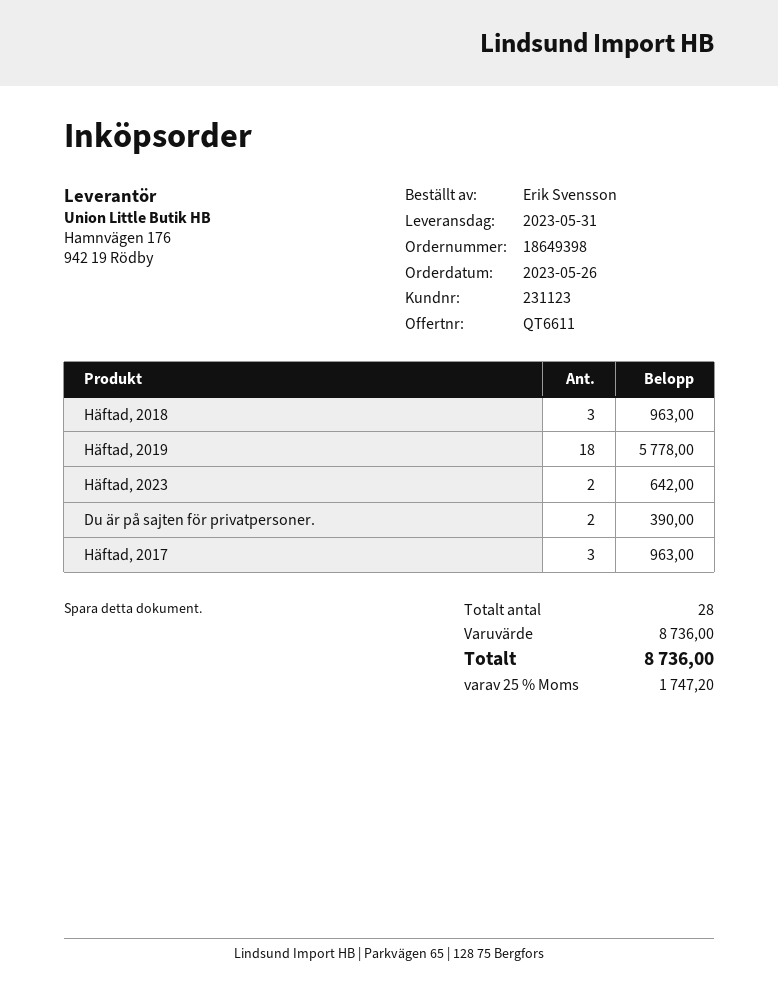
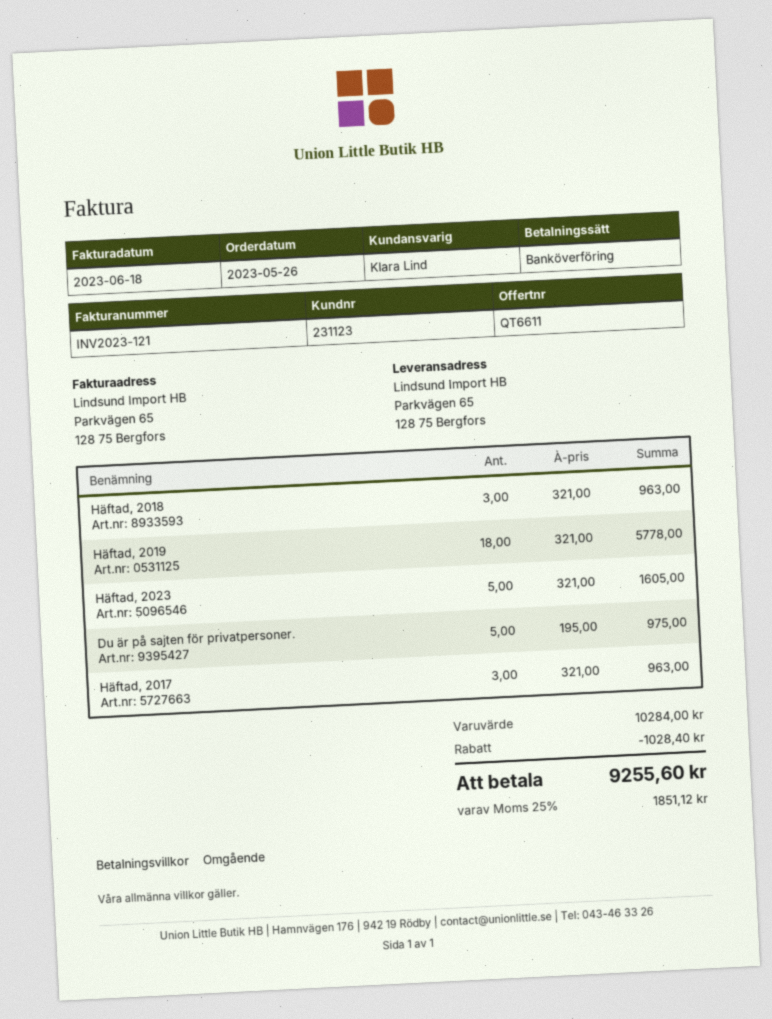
Häftad, 2023: 2 for 642.00 -> 5 for 1605.00
Du är på sajten för privatpersoner.: 2 for 390.00 -> 5 for 975.00
subtotal: 8736.00 -> 10284.00
discount: none -> 1028.40
tax: 25% = 1747.20 -> 25% = 1851.12
total: 8736.00 -> 9255.60

